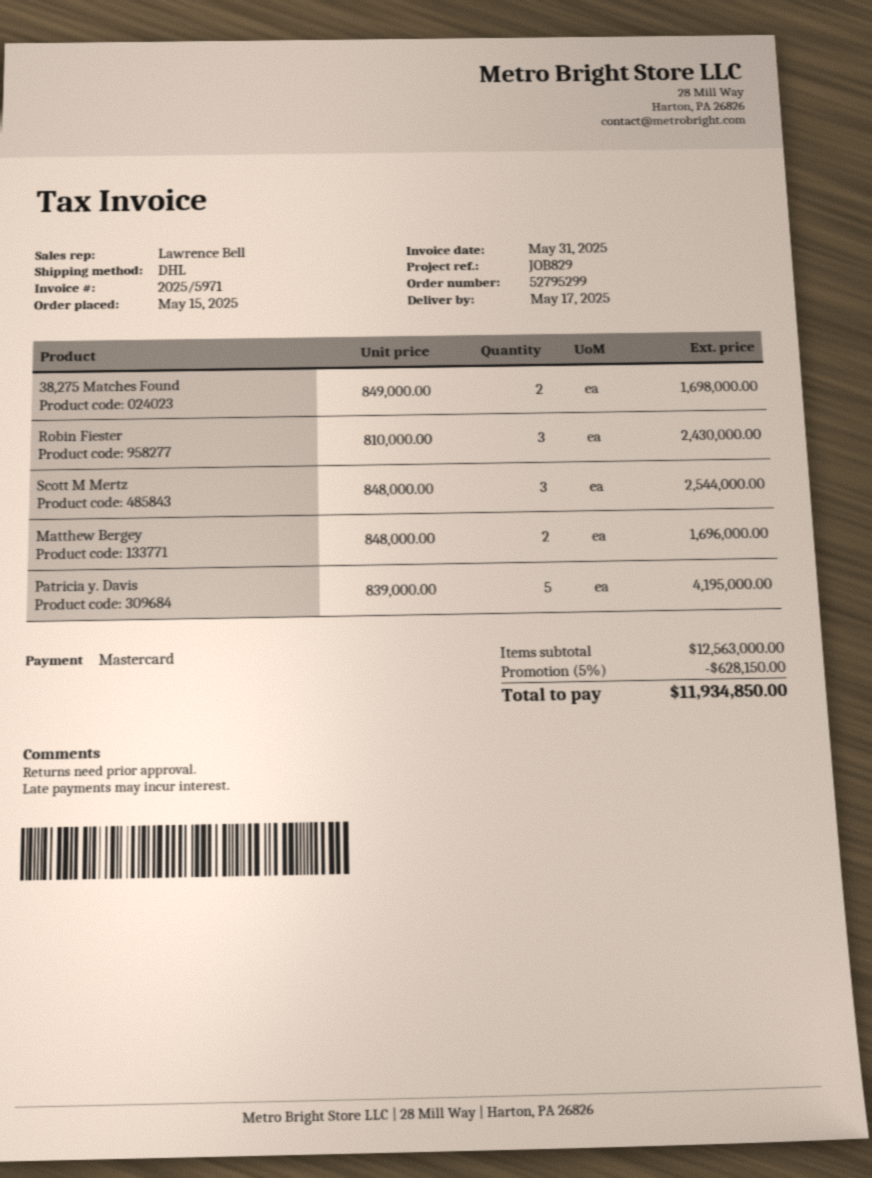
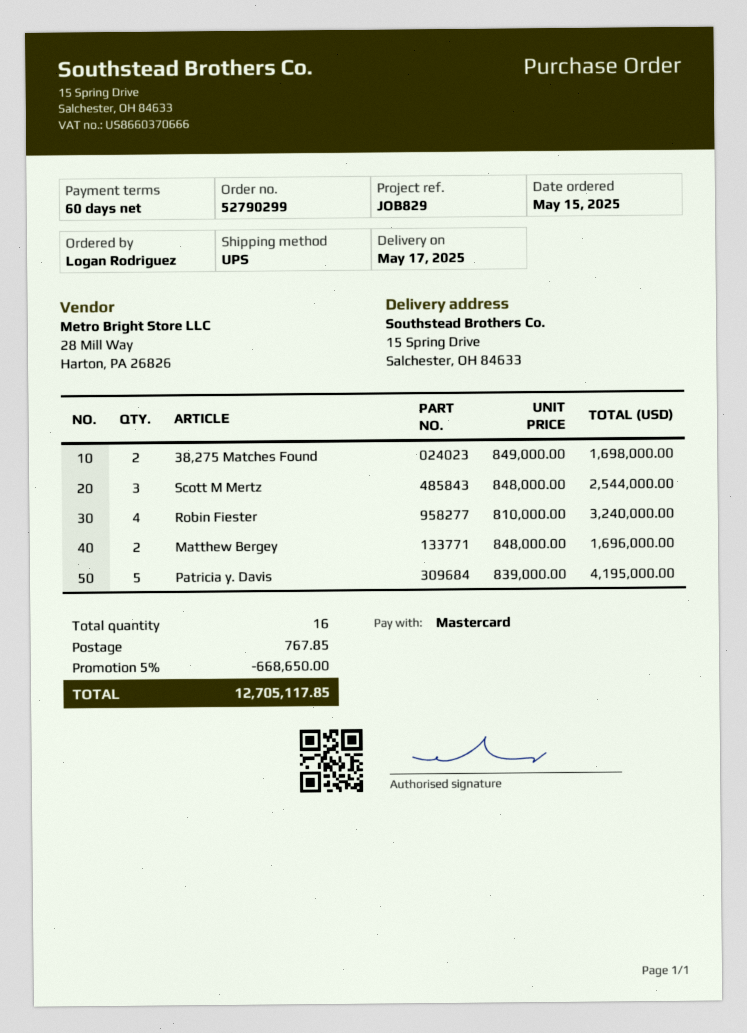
order number: 52795299 -> 52790299
shipping method: DHL -> UPS
Robin Fiester: 3 x 810000.00 = 2430000.00 -> 4 x 810000.00 = 3240000.00
discount: 5% = 628150.00 -> 5% = 668650.00
shipping: none -> 767.85
total: 11934850.00 -> 12705117.85

